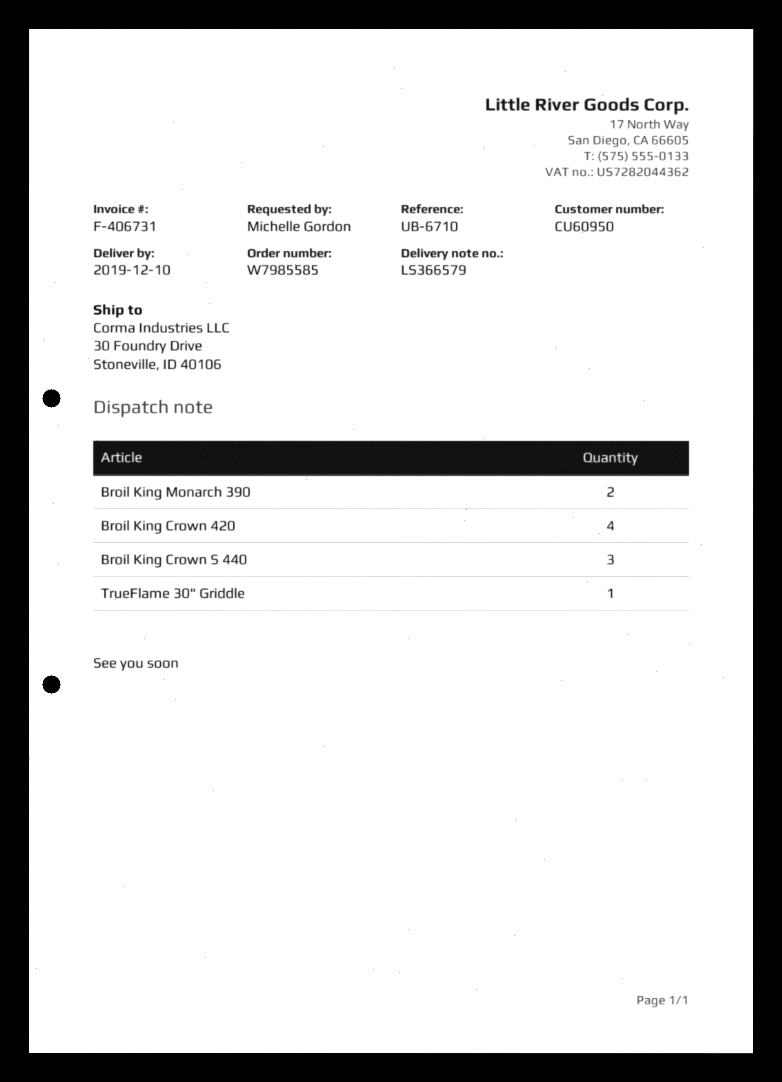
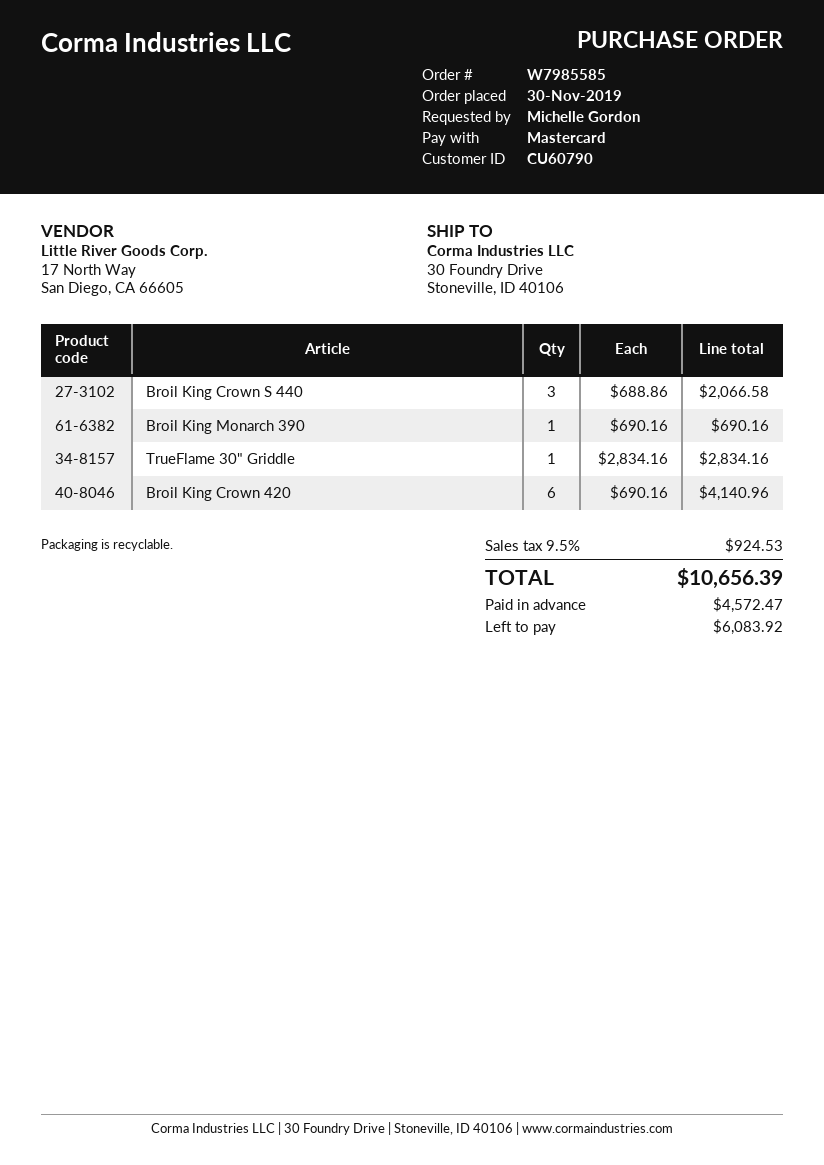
customer number: CU60950 -> CU60790
Broil King Monarch 390: 2 -> 1
Broil King Crown 420: 4 -> 6

